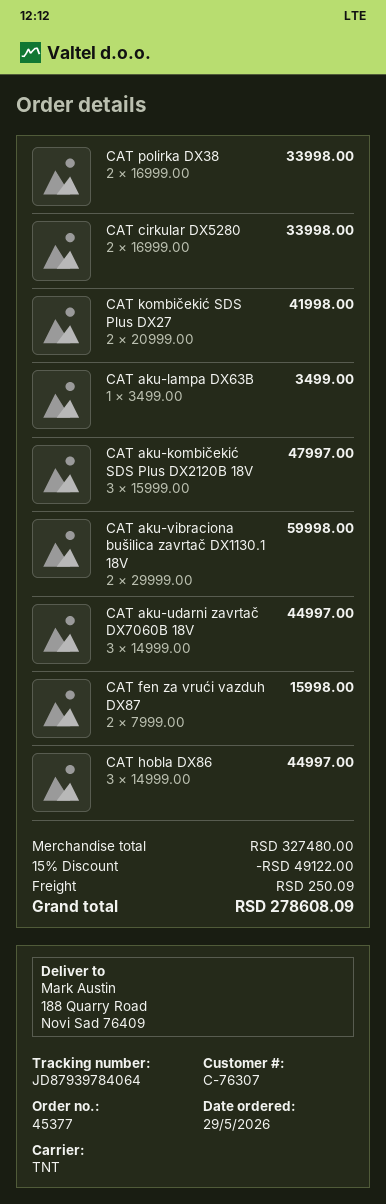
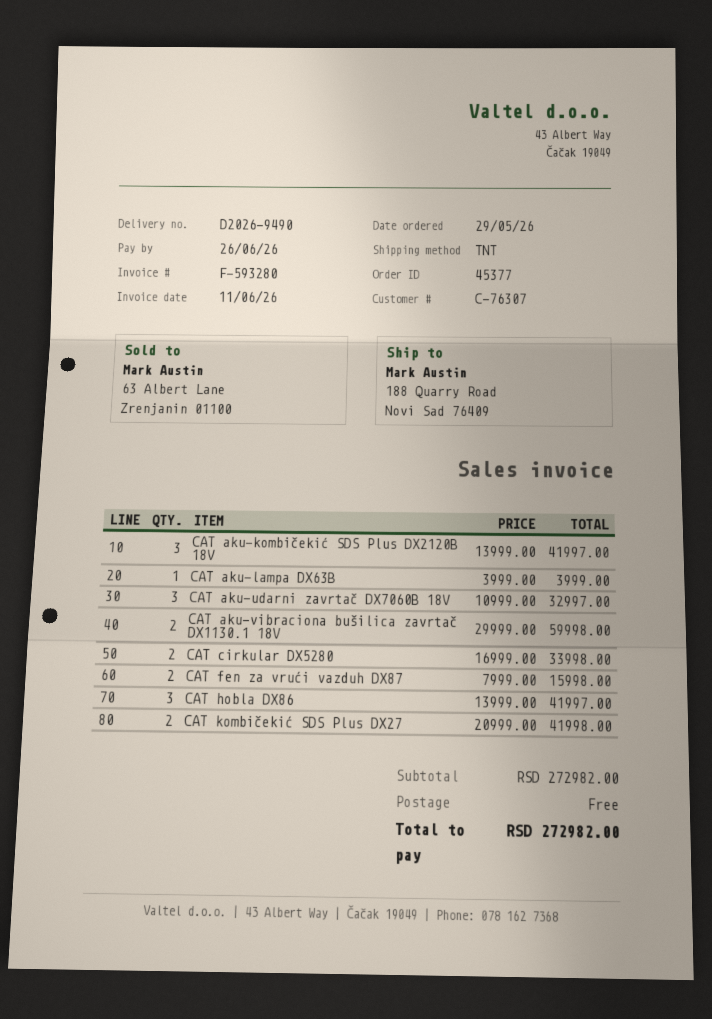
CAT polirka DX38: 2 x 16999.00 = 33998.00 -> none
CAT aku-lampa DX63B: 1 x 3499.00 = 3499.00 -> 1 x 3999.00 = 3999.00
CAT aku-kombičekić SDS Plus DX2120B 18V: 3 x 15999.00 = 47997.00 -> 3 x 13999.00 = 41997.00
CAT aku-udarni zavrtač DX7060B 18V: 3 x 14999.00 = 44997.00 -> 3 x 10999.00 = 32997.00
CAT hobla DX86: 3 x 14999.00 = 44997.00 -> 3 x 13999.00 = 41997.00
subtotal: 327480.00 -> 272982.00
discount: 15% = 49122.00 -> none
shipping: 250.09 -> 0.00
total: 278608.09 -> 272982.00

